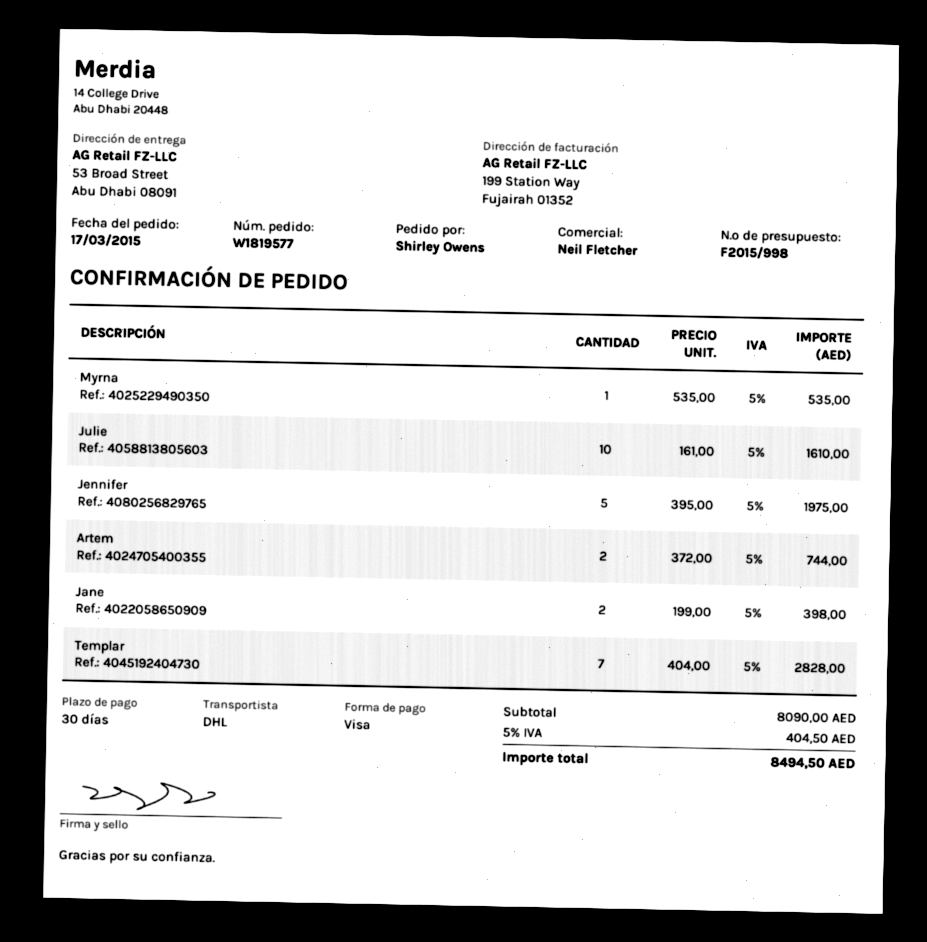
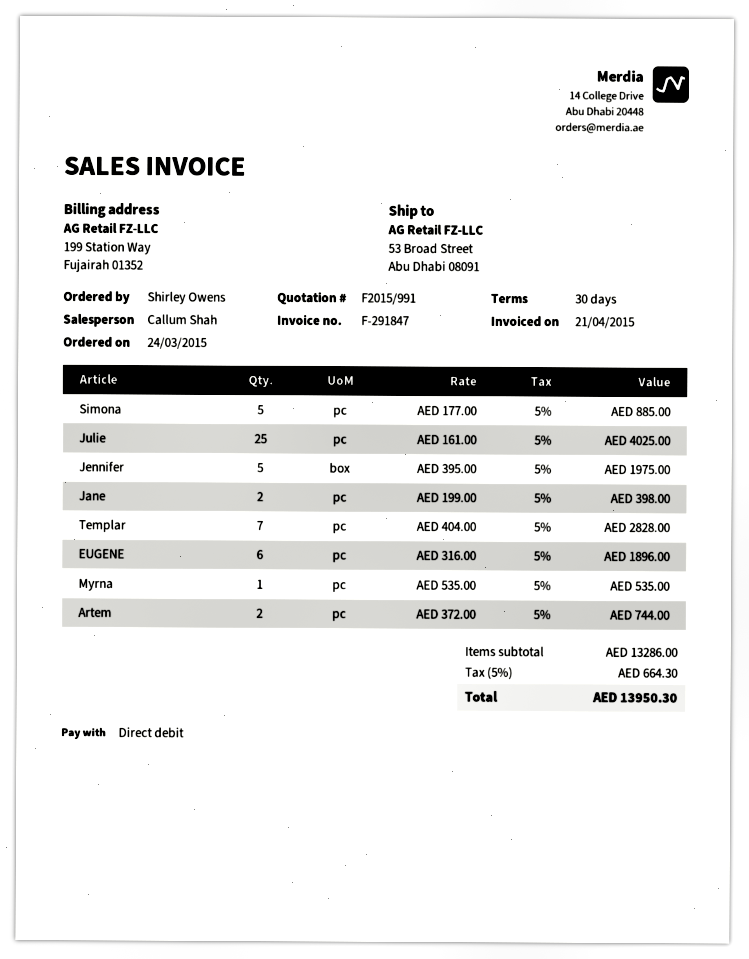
quote number: F2015/998 -> F2015/991
order date: 2015-03-17 -> 2015-03-24
sales rep: Neil Fletcher -> Callum Shah
payment method: Visa -> direct debit
Julie: 10 x 161.00 = 1610.00 -> 25 x 161.00 = 4025.00
Simona: none -> 5 x 177.00 = 885.00
EUGENE: none -> 6 x 316.00 = 1896.00
subtotal: 8090.00 -> 13286.00
tax: 5% = 404.50 -> 5% = 664.30
total: 8494.50 -> 13950.30

